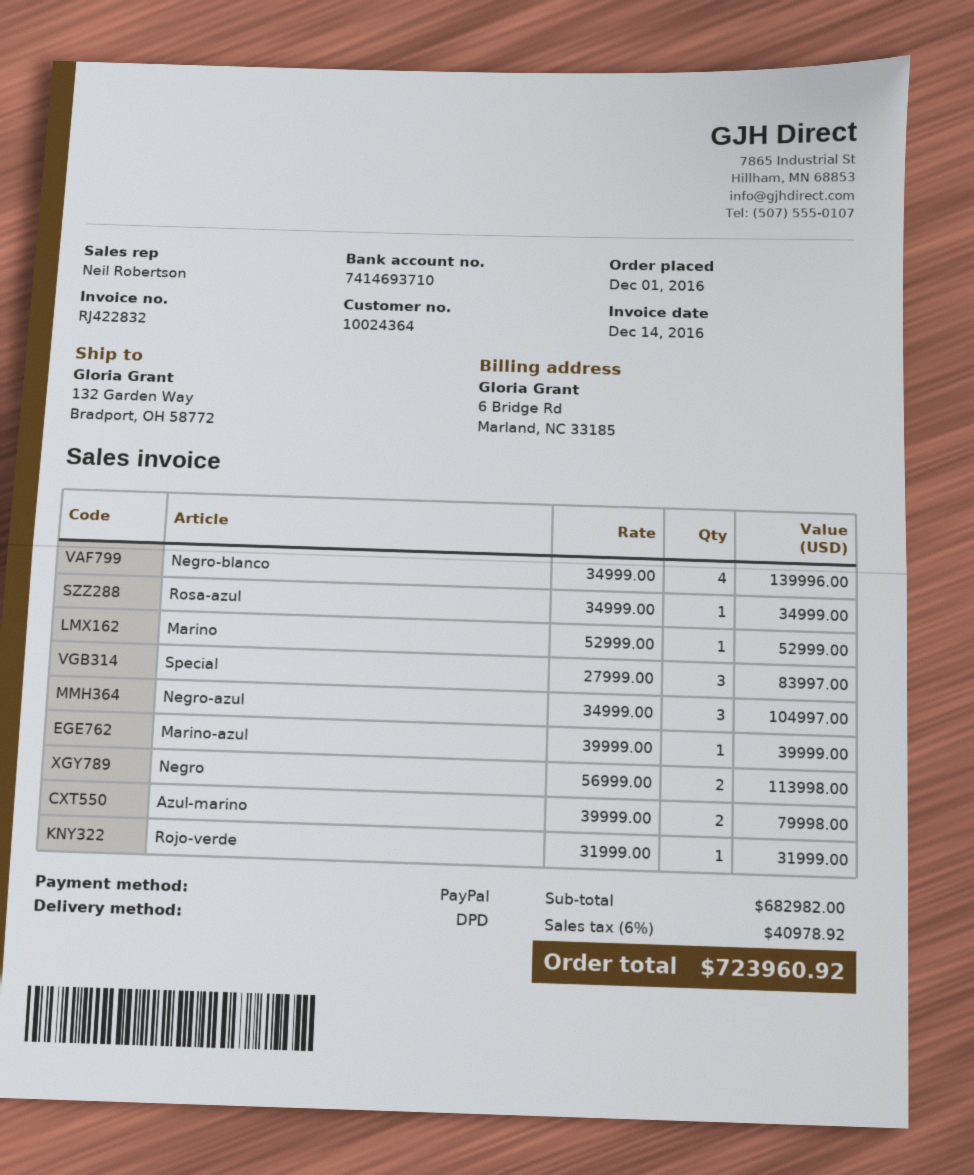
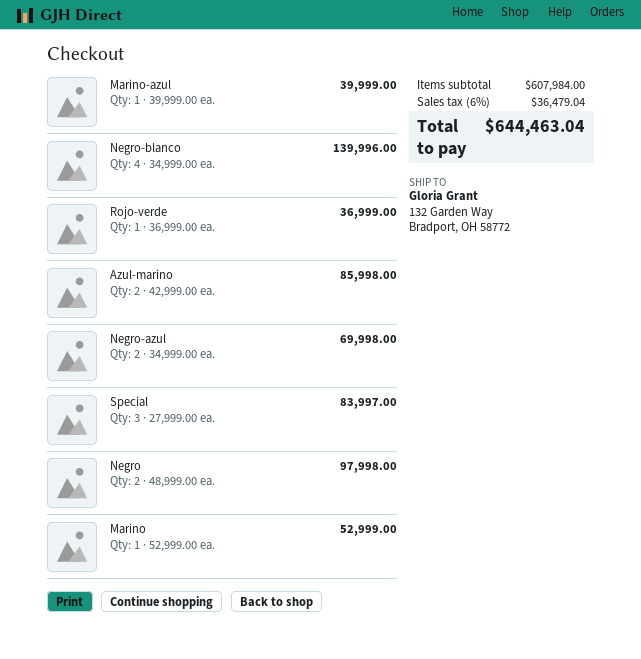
Rosa-azul: 1 x 34999.00 = 34999.00 -> none
Negro-azul: 3 x 34999.00 = 104997.00 -> 2 x 34999.00 = 69998.00
Negro: 2 x 56999.00 = 113998.00 -> 2 x 48999.00 = 97998.00
Azul-marino: 2 x 39999.00 = 79998.00 -> 2 x 42999.00 = 85998.00
Rojo-verde: 1 x 31999.00 = 31999.00 -> 1 x 36999.00 = 36999.00
subtotal: 682982.00 -> 607984.00
tax: 6% = 40978.92 -> 6% = 36479.04
total: 723960.92 -> 644463.04

